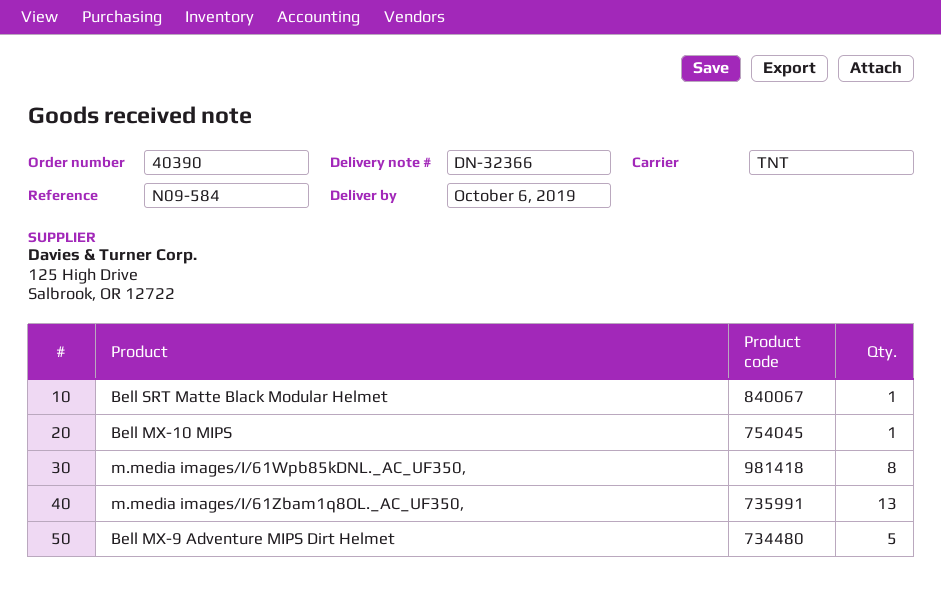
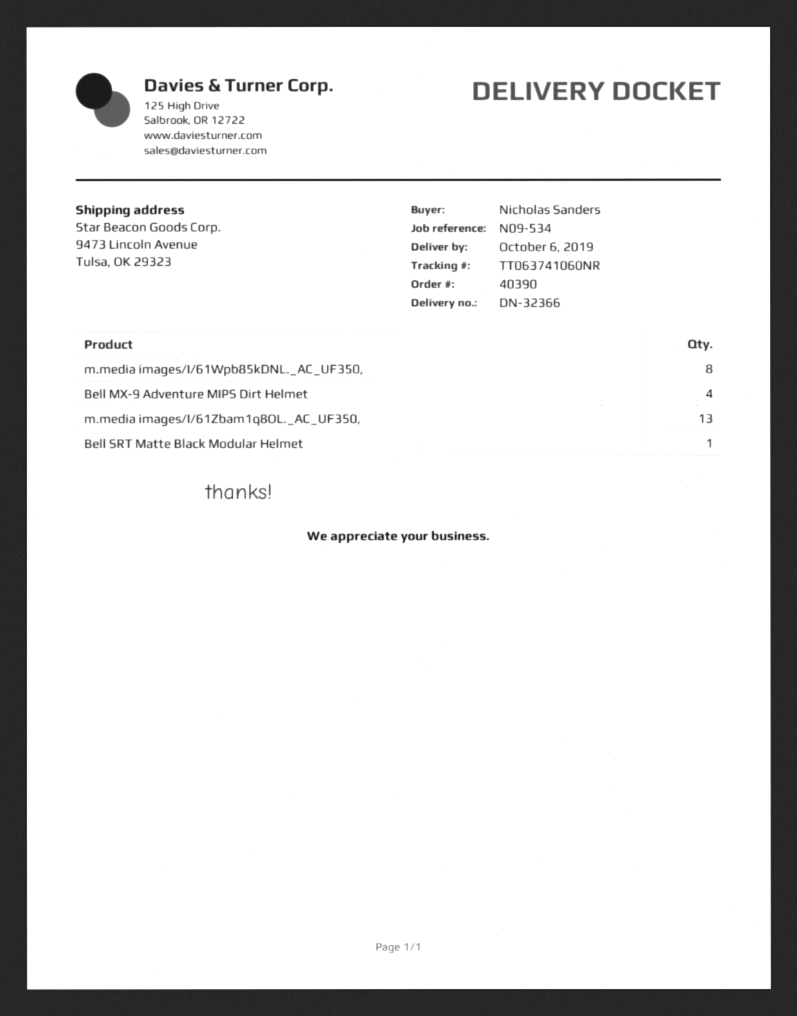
reference: N09-584 -> N09-534
Bell MX-10 MIPS: 1 -> none
Bell MX-9 Adventure MIPS Dirt Helmet: 5 -> 4

